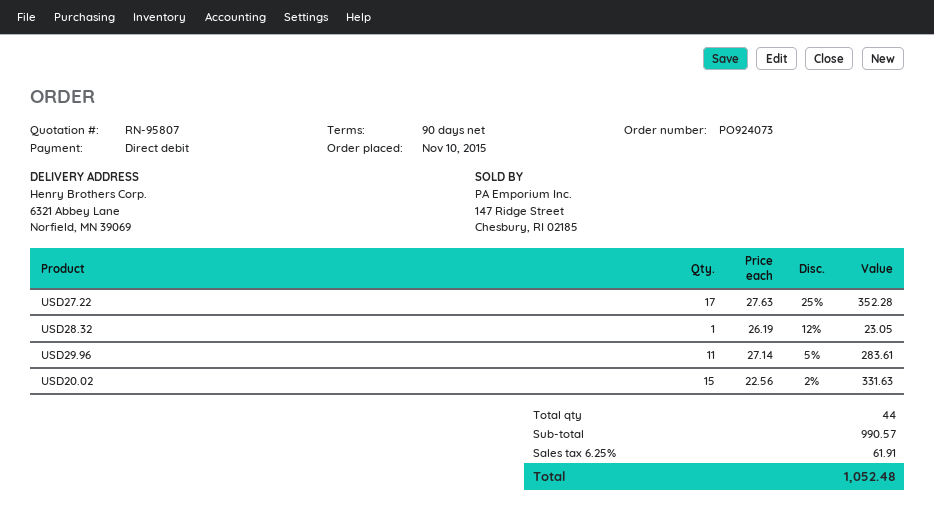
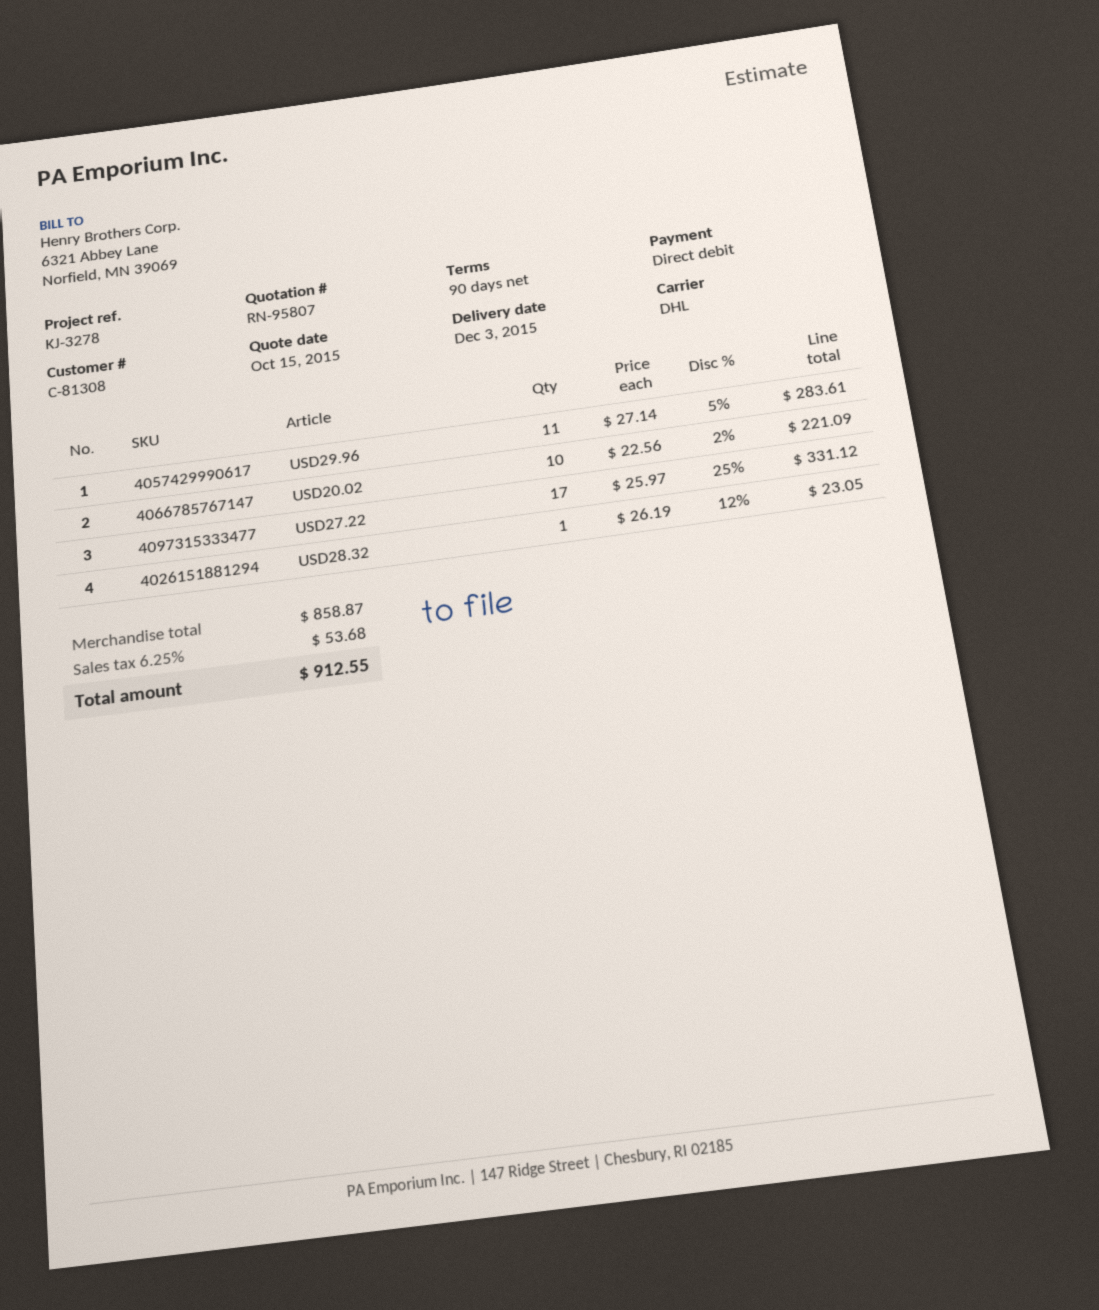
USD27.22: 17 x 27.63 - 25% = 352.28 -> 17 x 25.97 - 25% = 331.12
USD20.02: 15 x 22.56 - 2% = 331.63 -> 10 x 22.56 - 2% = 221.09
subtotal: 990.57 -> 858.87
tax: 6.25% = 61.91 -> 6.25% = 53.68
total: 1052.48 -> 912.55

